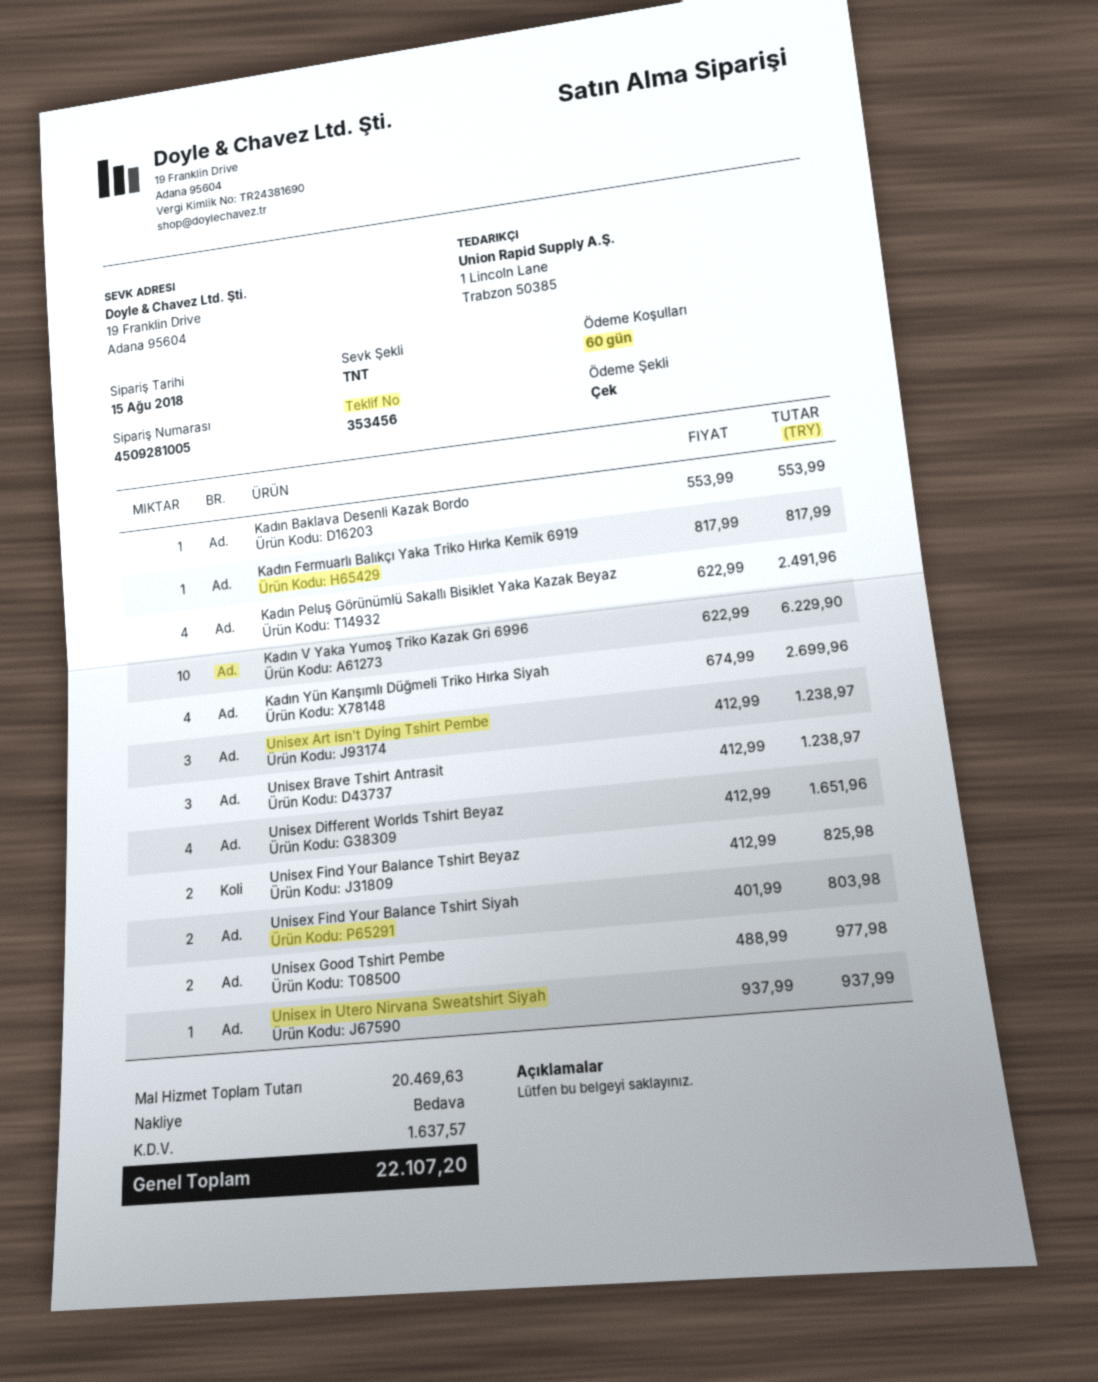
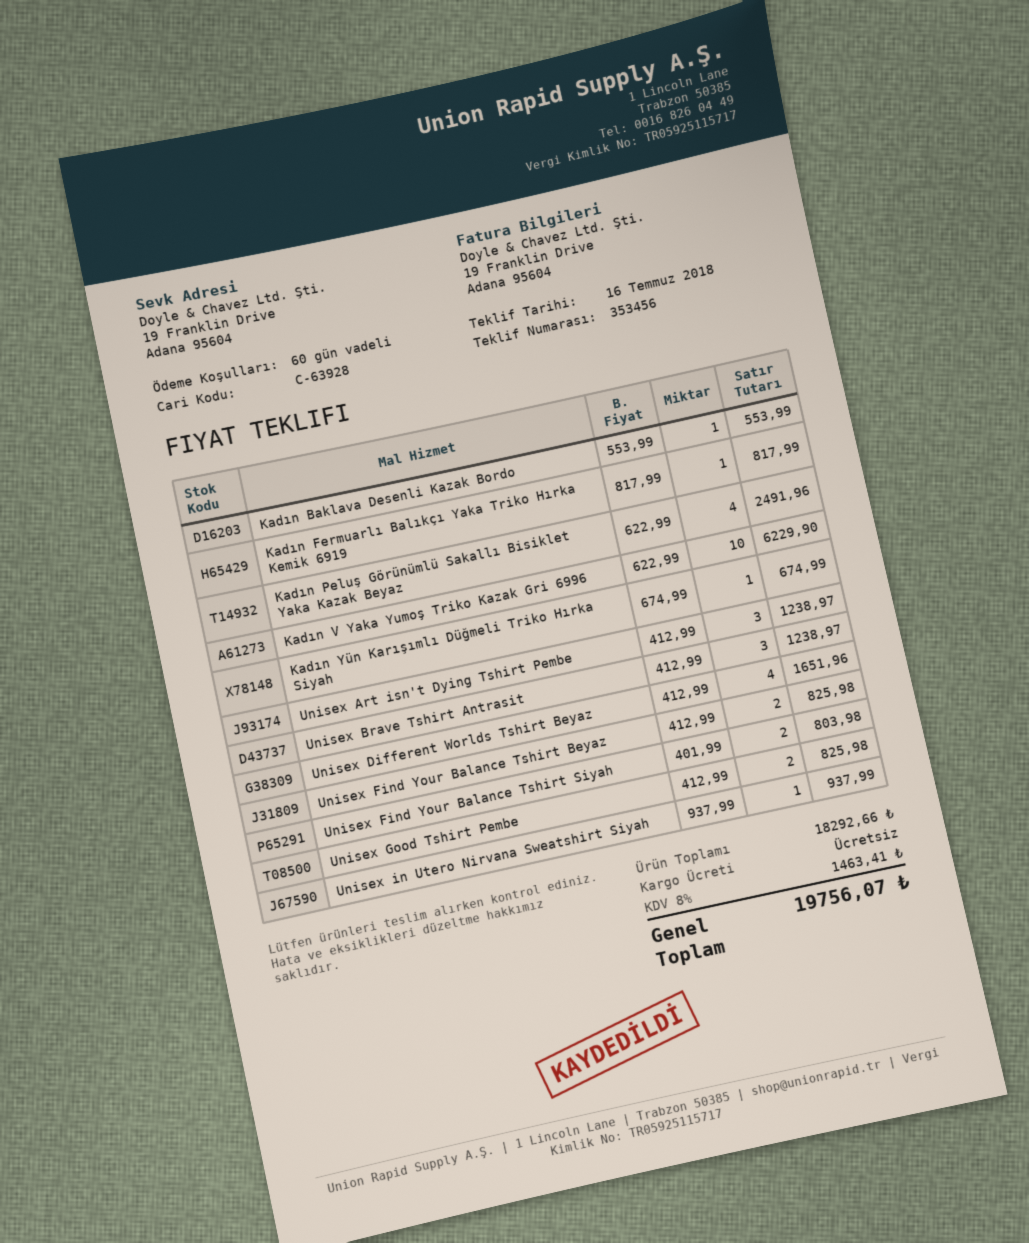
Kadın Yün Karışımlı Düğmeli Triko Hırka Siyah: 4 x 674.99 = 2699.96 -> 1 x 674.99 = 674.99
Unisex Good Tshirt Pembe: 2 x 488.99 = 977.98 -> 2 x 412.99 = 825.98
subtotal: 20469.63 -> 18292.66
tax: 1637.57 -> 1463.41
total: 22107.20 -> 19756.07

